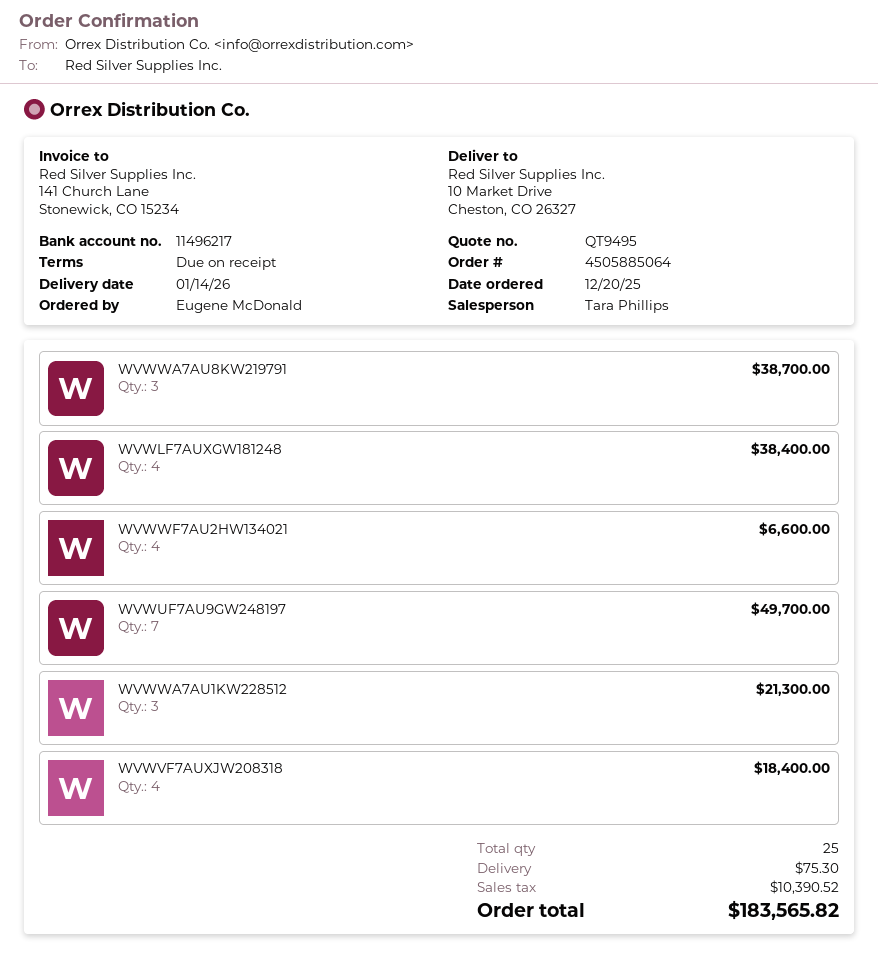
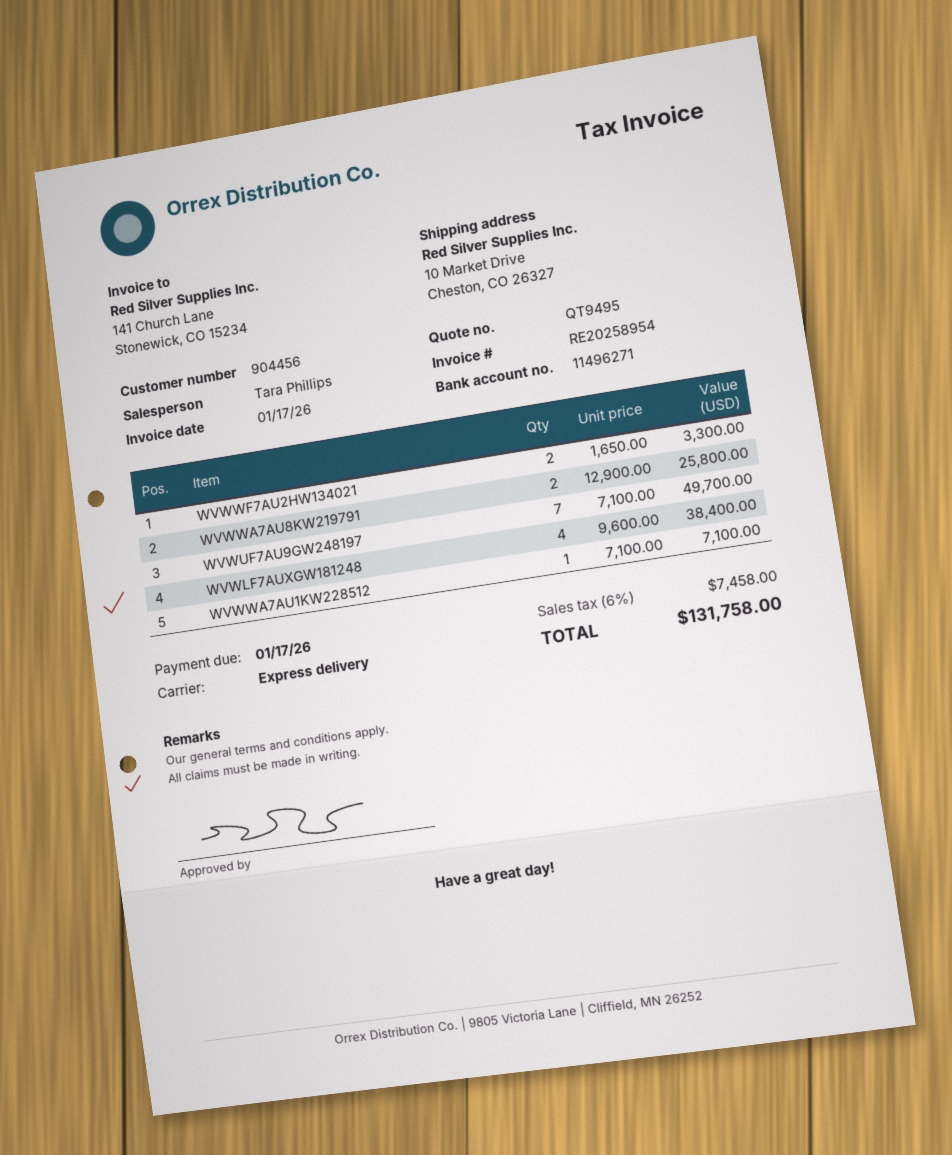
bank account: 11496217 -> 11496271
WVWWA7AU8KW219791: 3 for 38700.00 -> 2 for 25800.00
WVWWF7AU2HW134021: 4 for 6600.00 -> 2 for 3300.00
WVWWA7AU1KW228512: 3 for 21300.00 -> 1 for 7100.00
WVWVF7AUXJW208318: 4 for 18400.00 -> none
shipping: 75.30 -> none
tax: 10390.52 -> 7458.00
total: 183565.82 -> 131758.00

